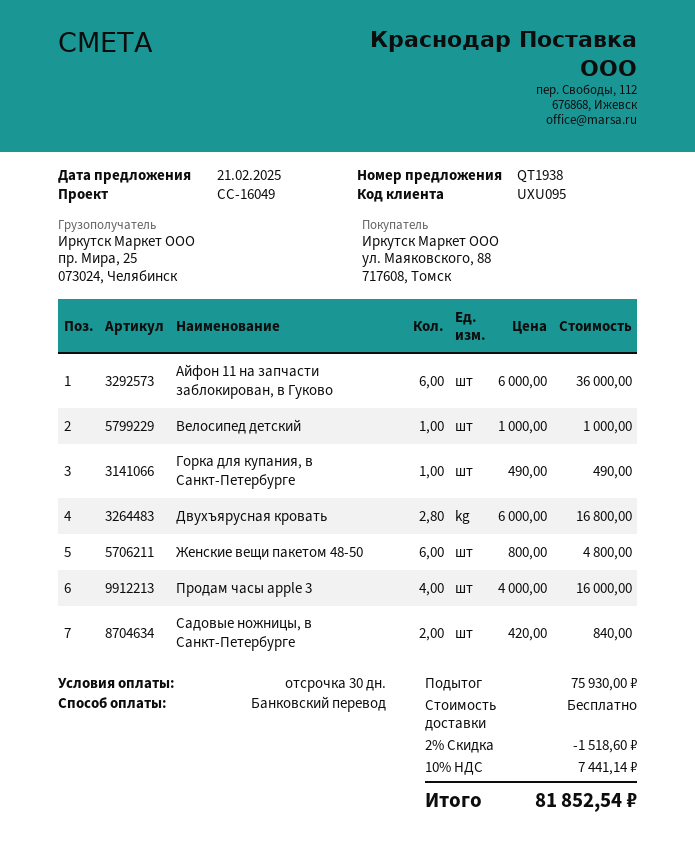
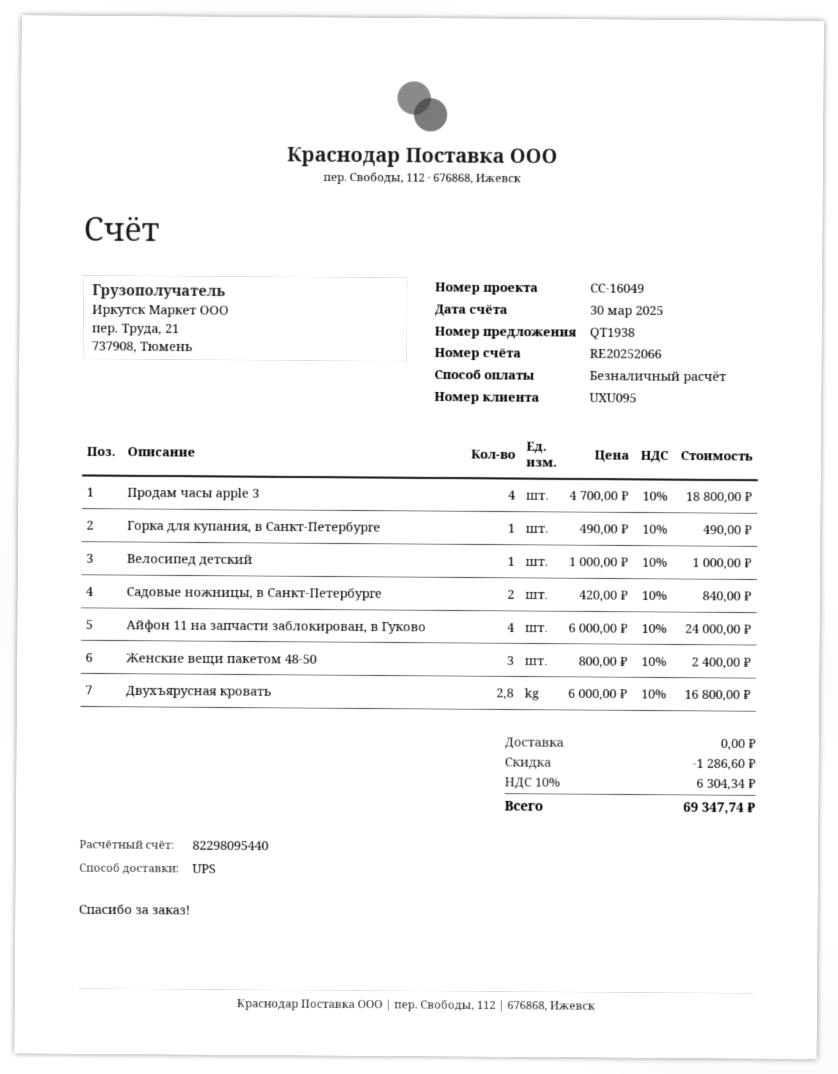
ship to: пр. Мира, 25, 073024, Челябинск -> пер. Труда, 21, 737908, Тюмень
Айфон 11 на запчасти заблокирован, в Гуково: 6 x 6000.00 = 36000.00 -> 4 x 6000.00 = 24000.00
Женские вещи пакетом 48-50: 6 x 800.00 = 4800.00 -> 3 x 800.00 = 2400.00
Продам часы apple 3: 4 x 4000.00 = 16000.00 -> 4 x 4700.00 = 18800.00
discount: 1518.60 -> 1286.60
tax: 10% = 7441.14 -> 10% = 6304.34
total: 81852.54 -> 69347.74

